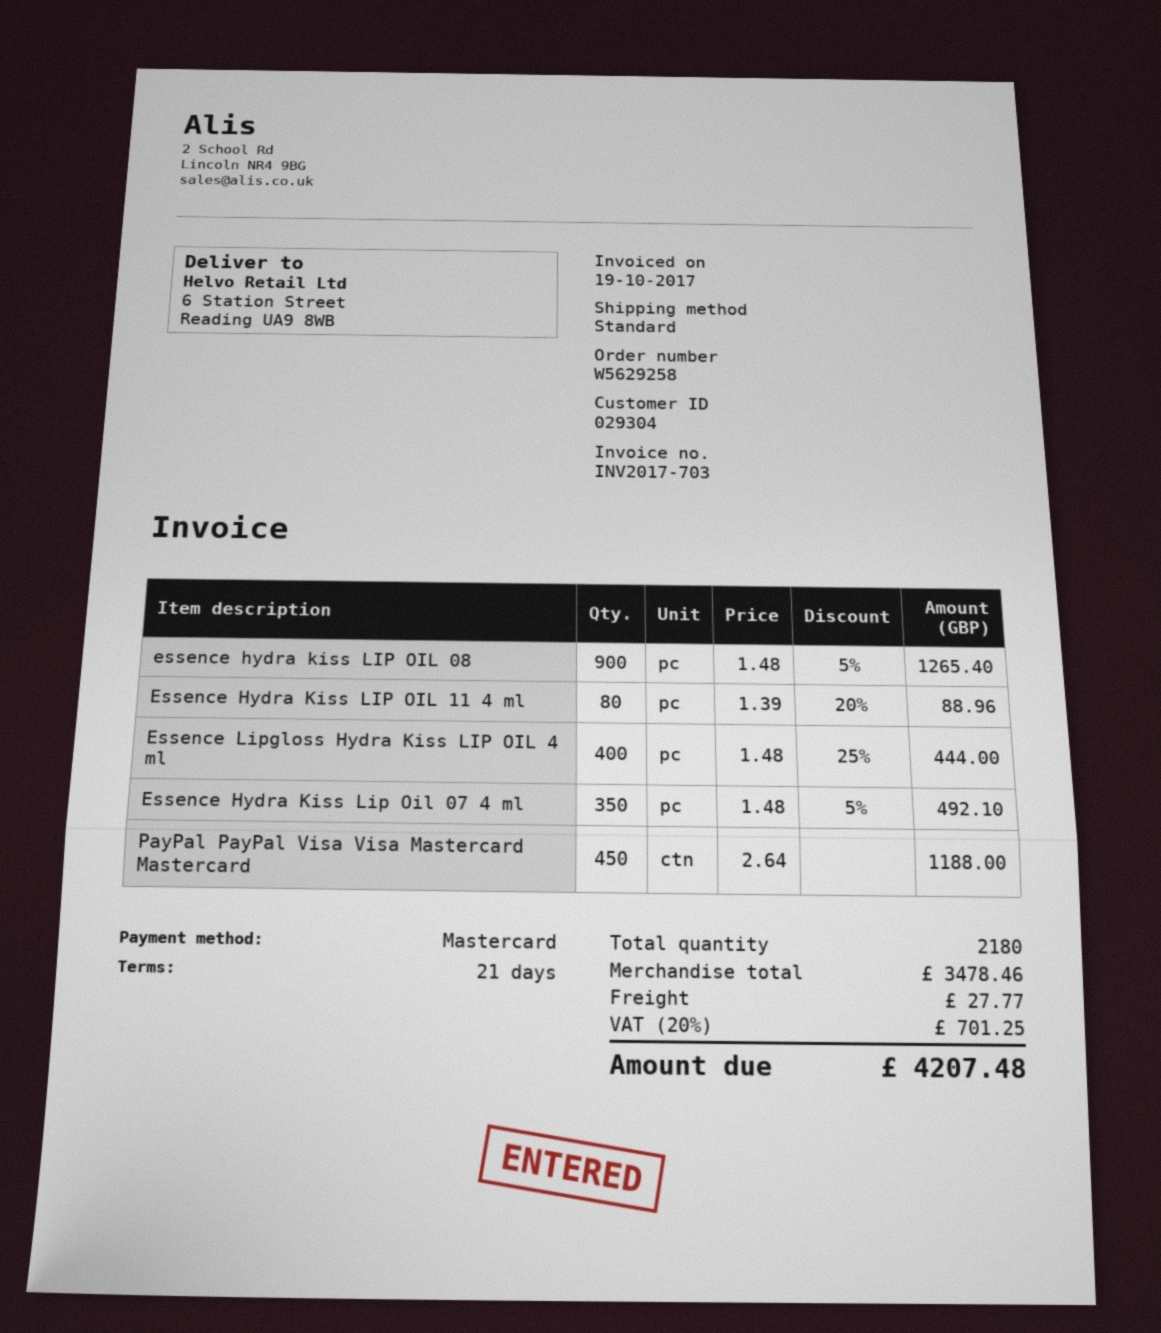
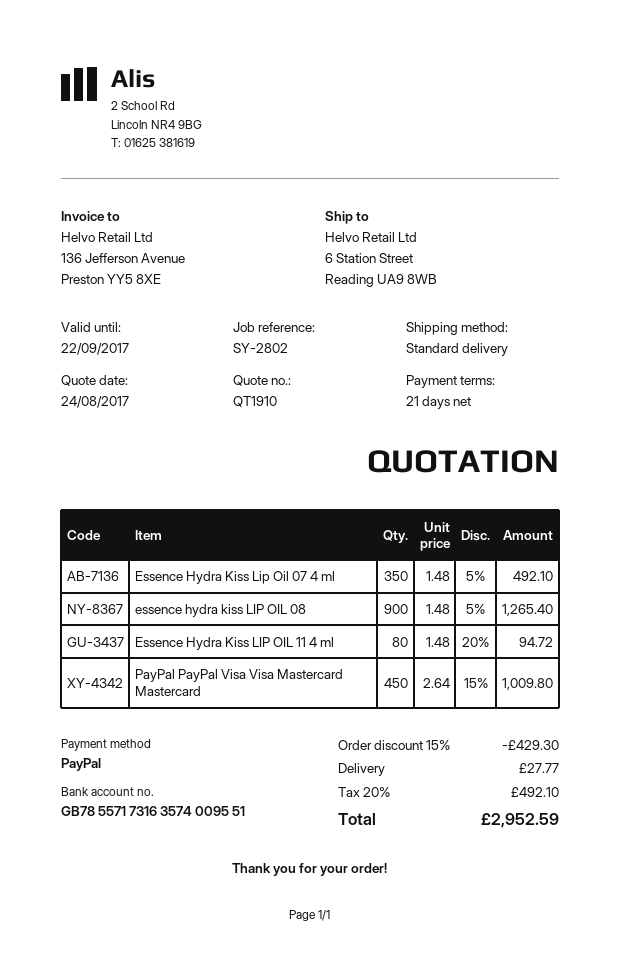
payment method: Mastercard -> PayPal
Essence Hydra Kiss LIP OIL 11 4 ml: 80 x 1.39 - 20% = 88.96 -> 80 x 1.48 - 20% = 94.72
Essence Lipgloss Hydra Kiss LIP OIL 4 ml: 400 x 1.48 - 25% = 444.00 -> none
PayPal PayPal Visa Visa Mastercard Mastercard: 450 x 2.64 = 1188.00 -> 450 x 2.64 - 15% = 1009.80
discount: none -> 15% = 429.30
tax: 20% = 701.25 -> 20% = 492.10
total: 4207.48 -> 2952.59

